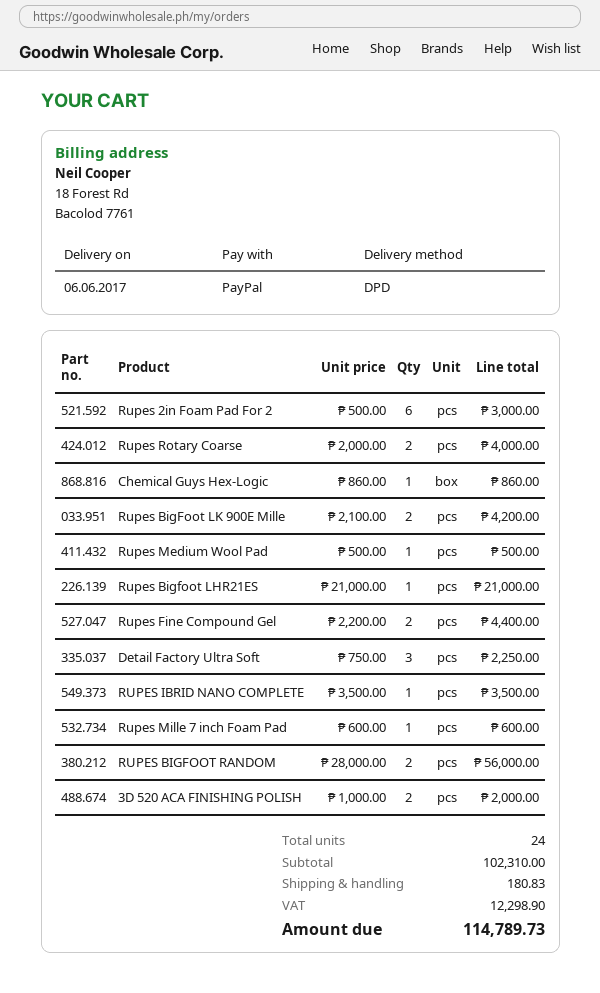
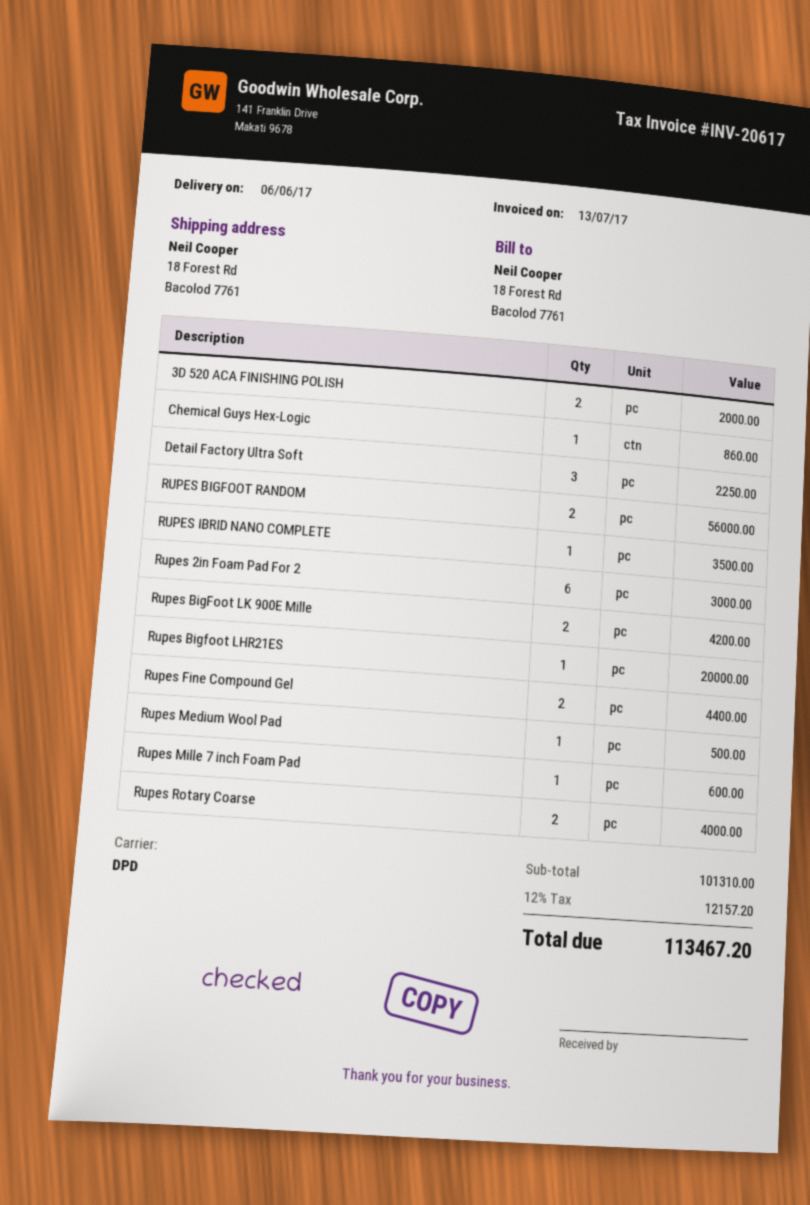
Rupes Bigfoot LHR21ES: 1 for 21000.00 -> 1 for 20000.00
subtotal: 102310.00 -> 101310.00
shipping: 180.83 -> none
tax: 12298.90 -> 12157.20
total: 114789.73 -> 113467.20

